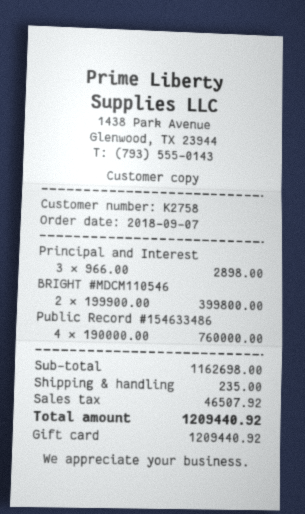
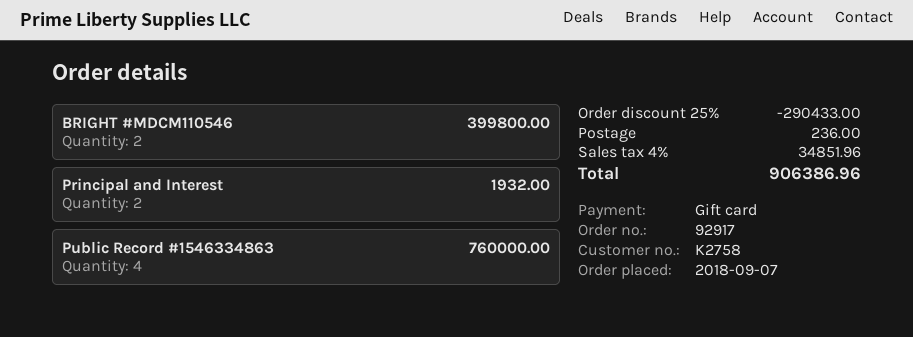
Principal and Interest: 3 for 2898.00 -> 2 for 1932.00
discount: none -> 25% = 290433.00
shipping: 235.00 -> 236.00
tax: 46507.92 -> 34851.96
total: 1209440.92 -> 906386.96

